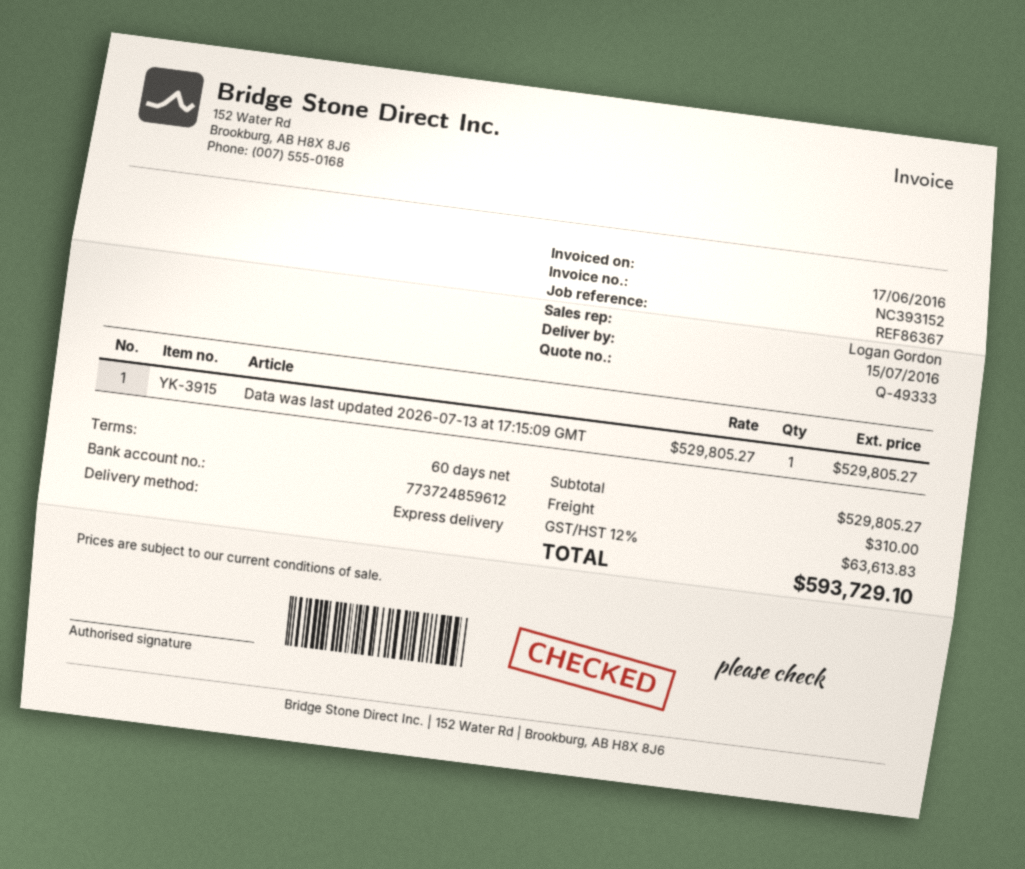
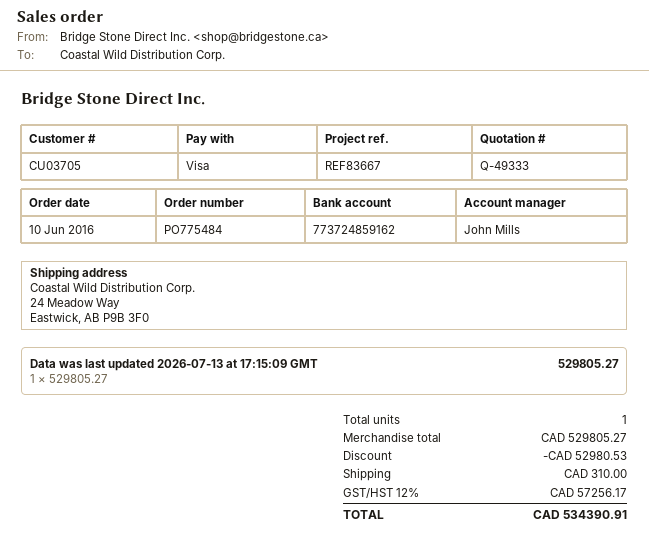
reference: REF86367 -> REF83667
sales rep: Logan Gordon -> John Mills
bank account: 773724859612 -> 773724859162
discount: none -> 52980.53
tax: 12% = 63613.83 -> 12% = 57256.17
total: 593729.10 -> 534390.91

